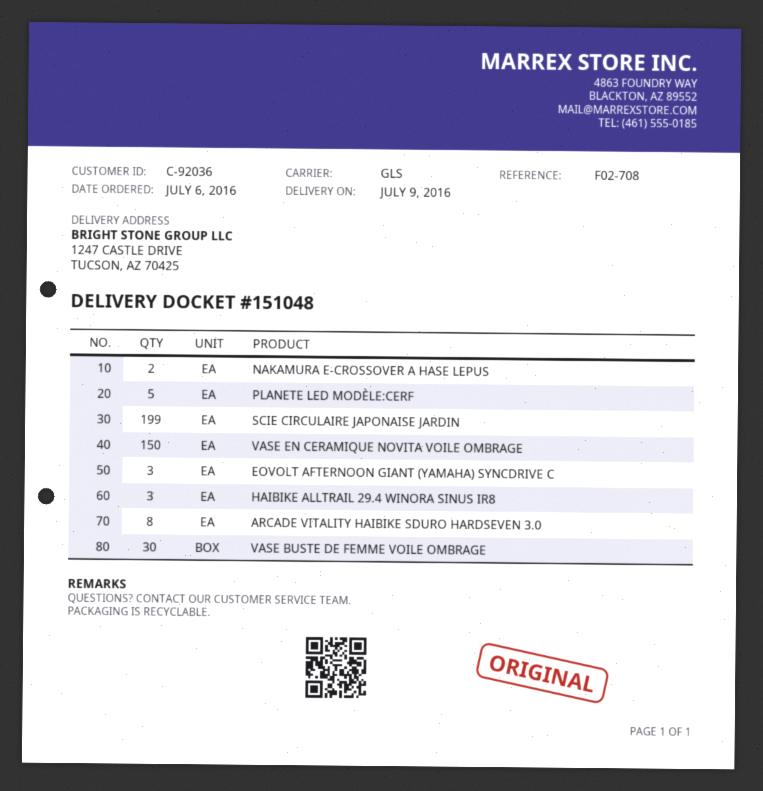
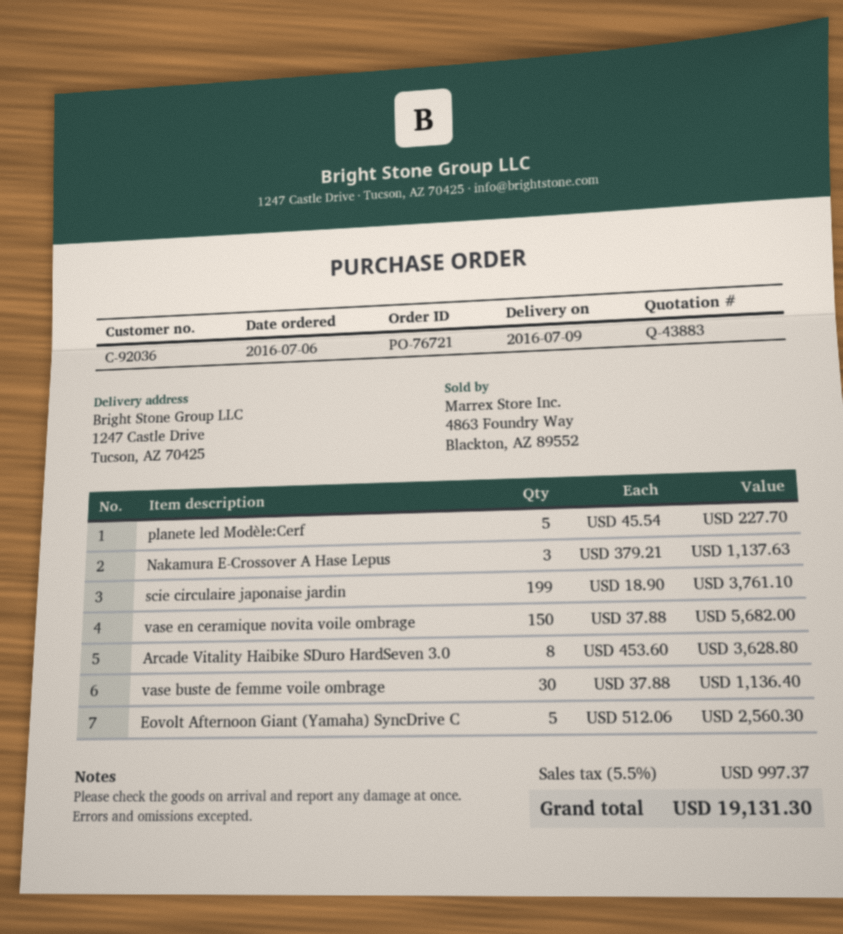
NAKAMURA E-CROSSOVER A HASE LEPUS: 2 -> 3
EOVOLT AFTERNOON GIANT (YAMAHA) SYNCDRIVE C: 3 -> 5
HAIBIKE ALLTRAIL 29.4 WINORA SINUS IR8: 3 -> none

